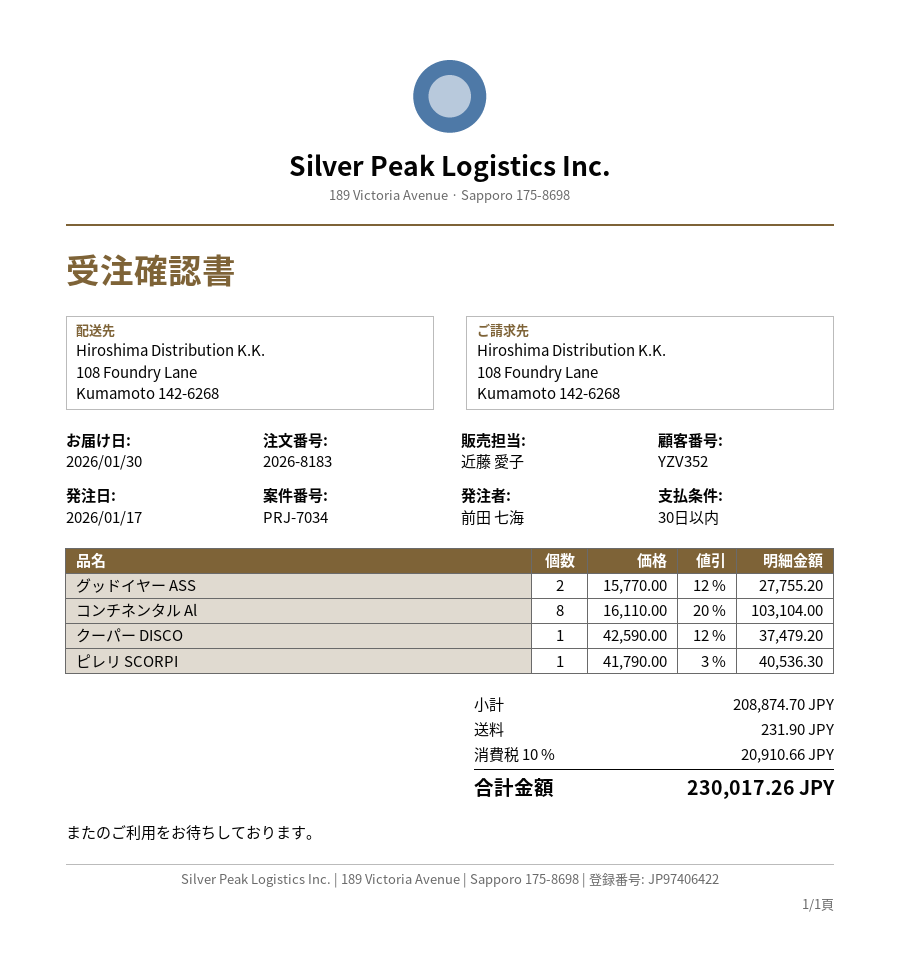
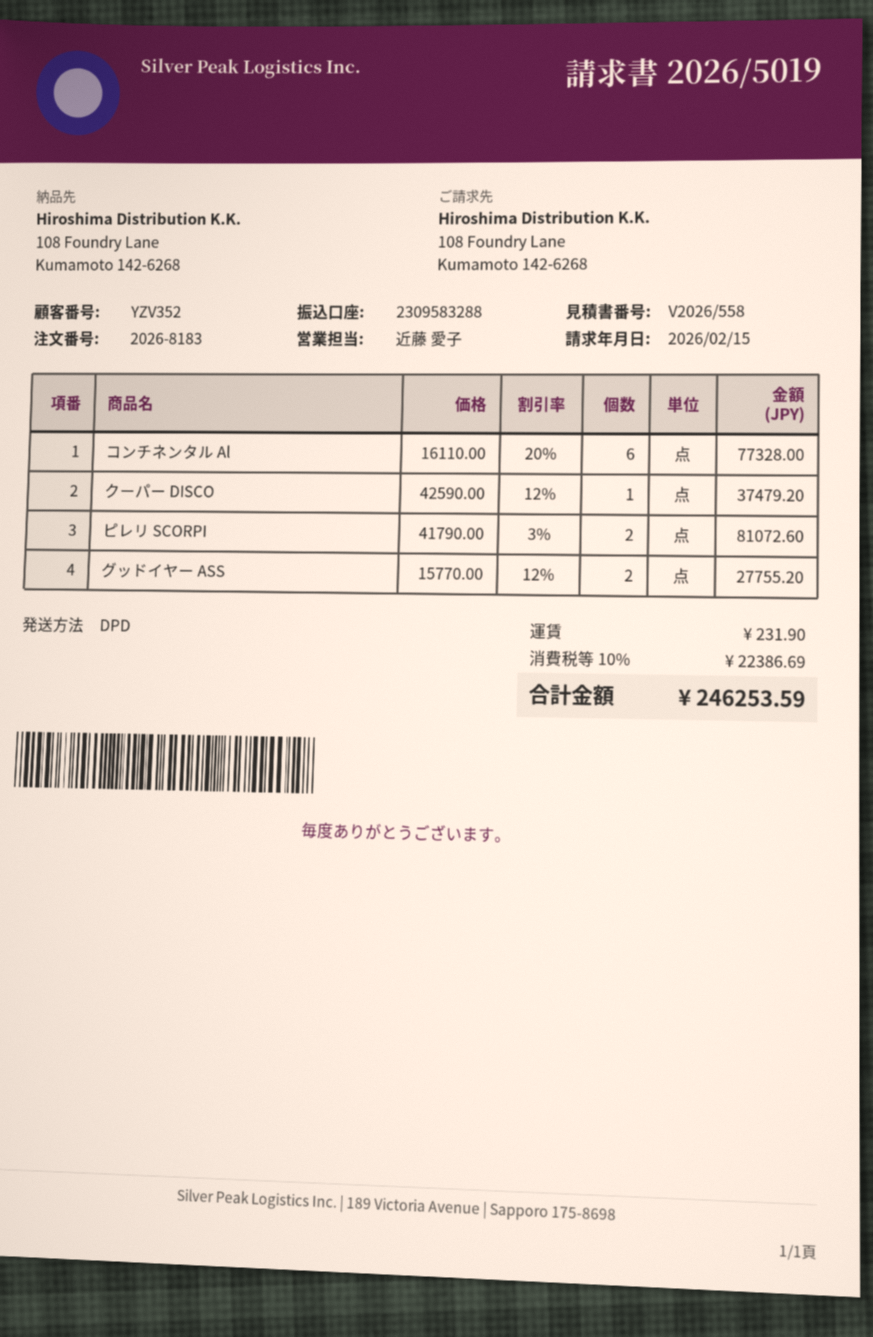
コンチネンタル Al: 8 x 16110.00 - 20% = 103104.00 -> 6 x 16110.00 - 20% = 77328.00
ピレリ SCORPI: 1 x 41790.00 - 3% = 40536.30 -> 2 x 41790.00 - 3% = 81072.60
tax: 10% = 20910.66 -> 10% = 22386.69
total: 230017.26 -> 246253.59

